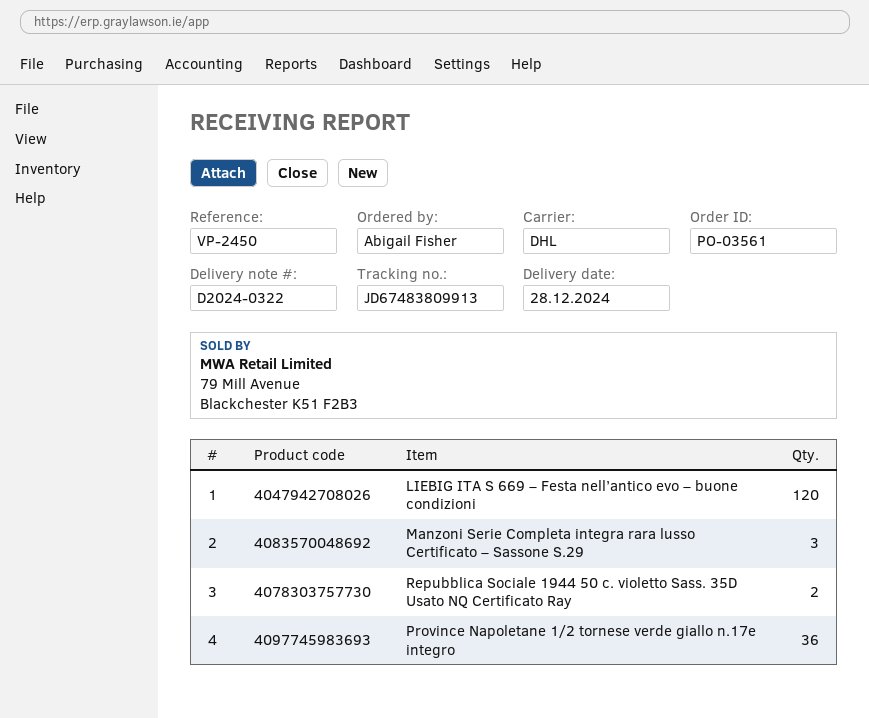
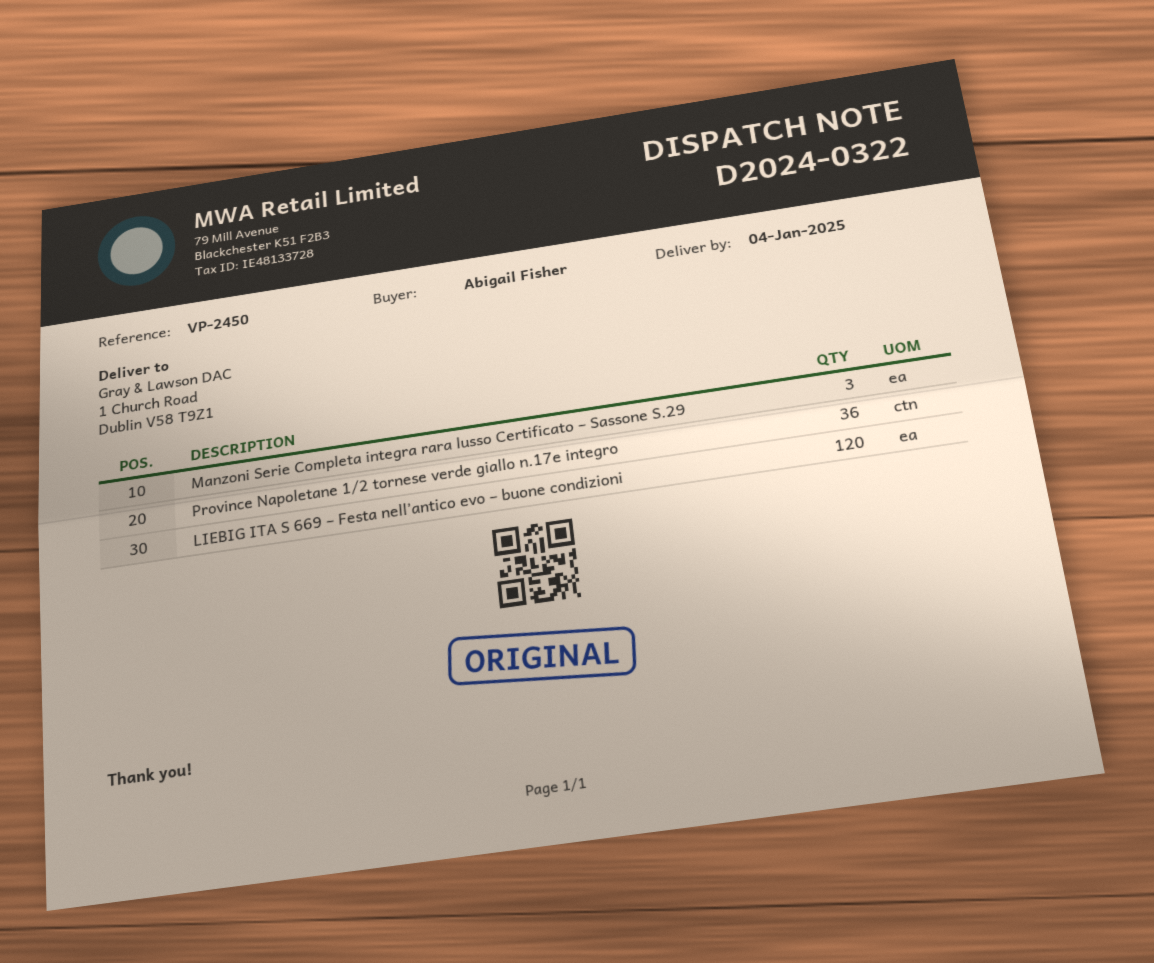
delivery date: 2024-12-28 -> 2025-01-04
Repubblica Sociale 1944 50 c. violetto Sass. 35D Usato NQ Certificato Ray: 2 -> none

